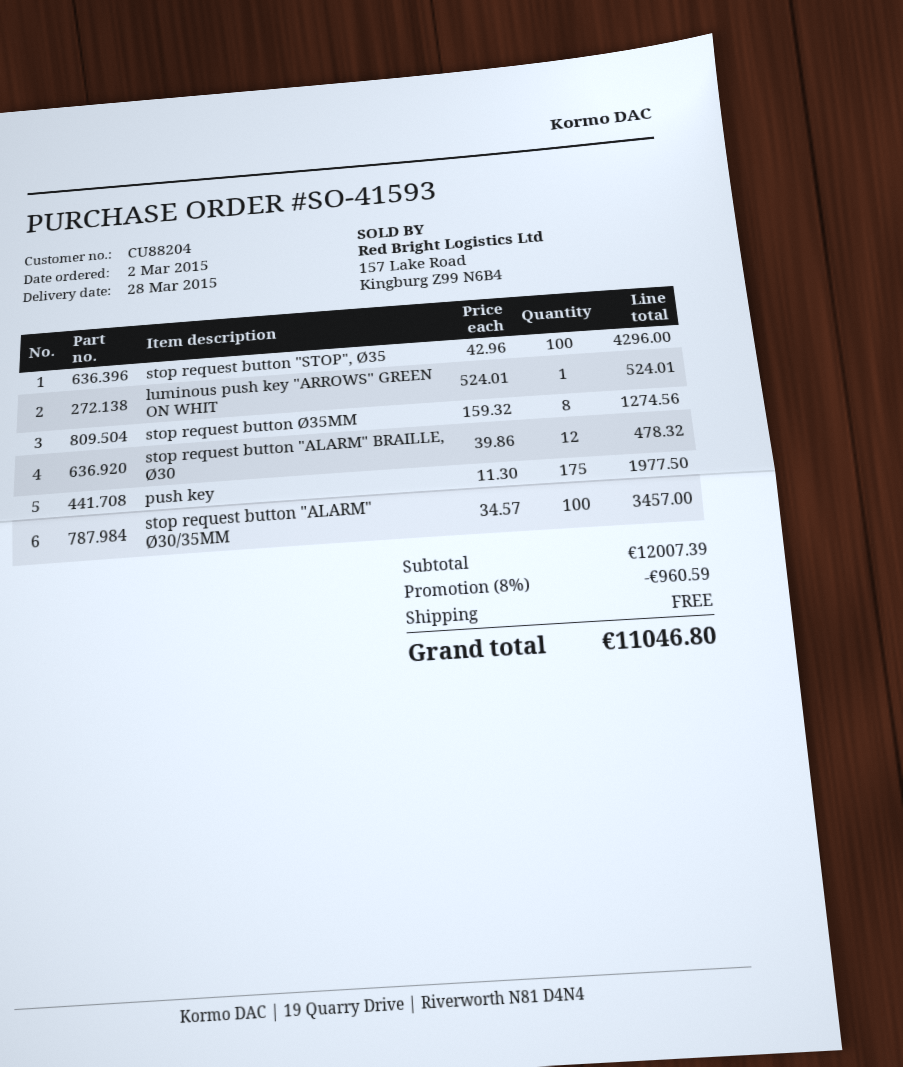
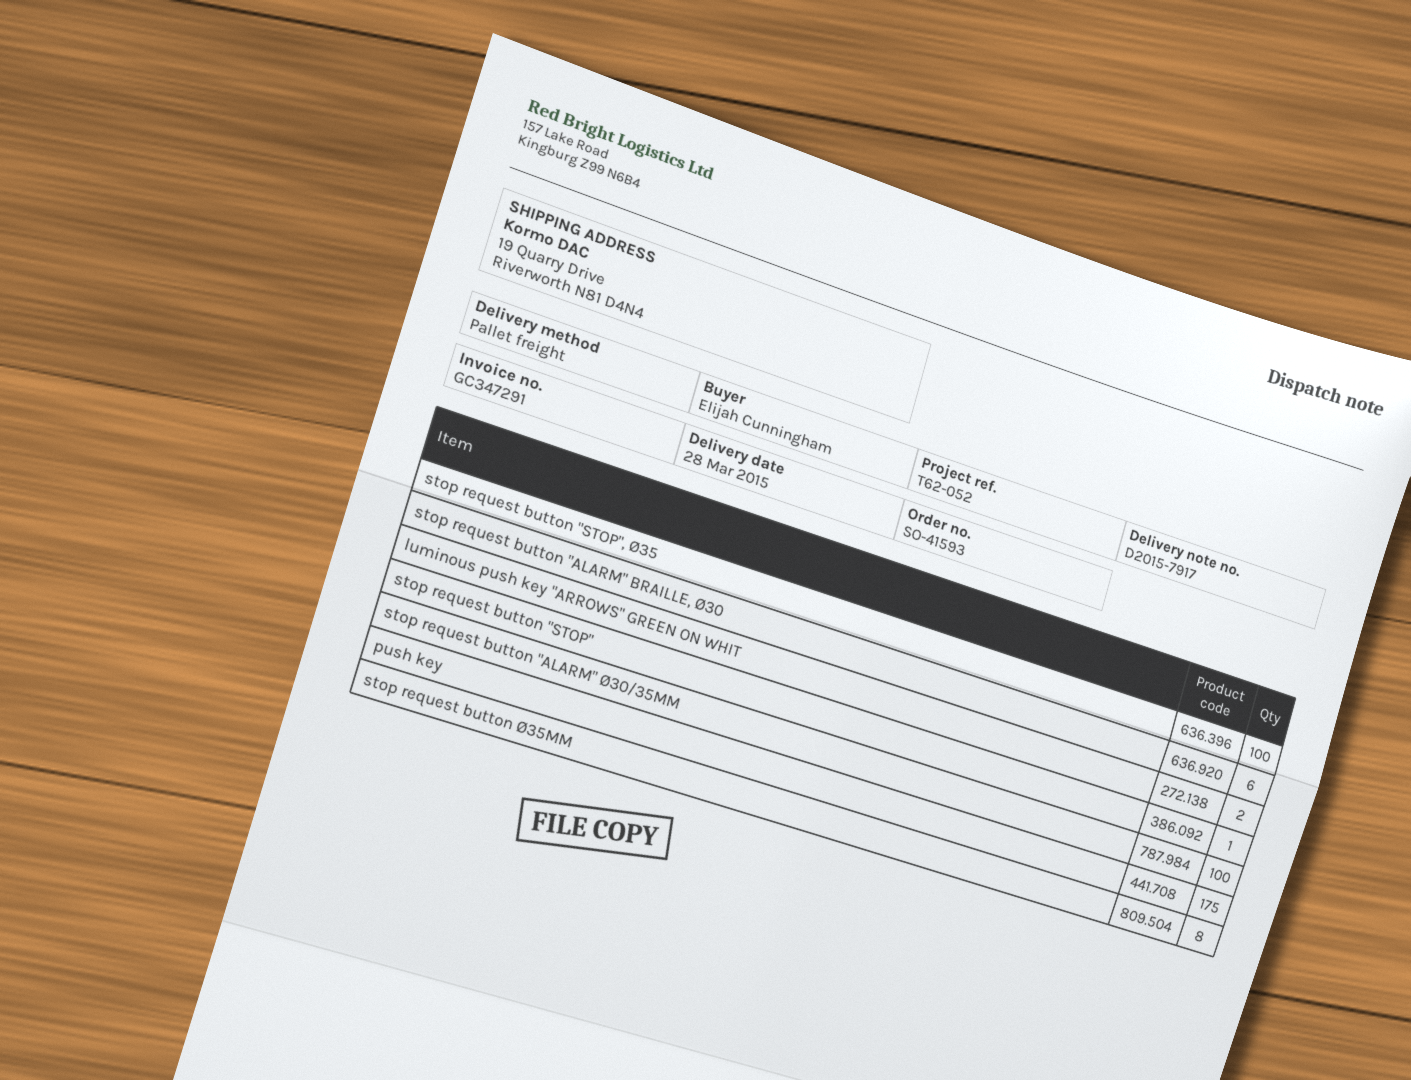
luminous push key "ARROWS" GREEN ON WHIT: 1 -> 2
stop request button "ALARM" BRAILLE, Ø30: 12 -> 6
stop request button "STOP": none -> 1

